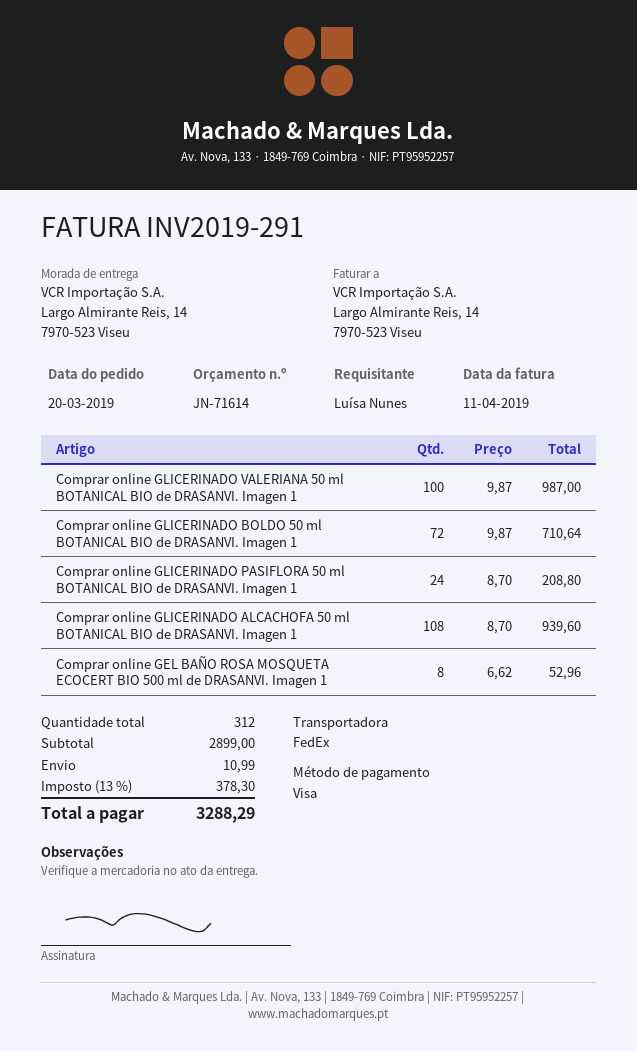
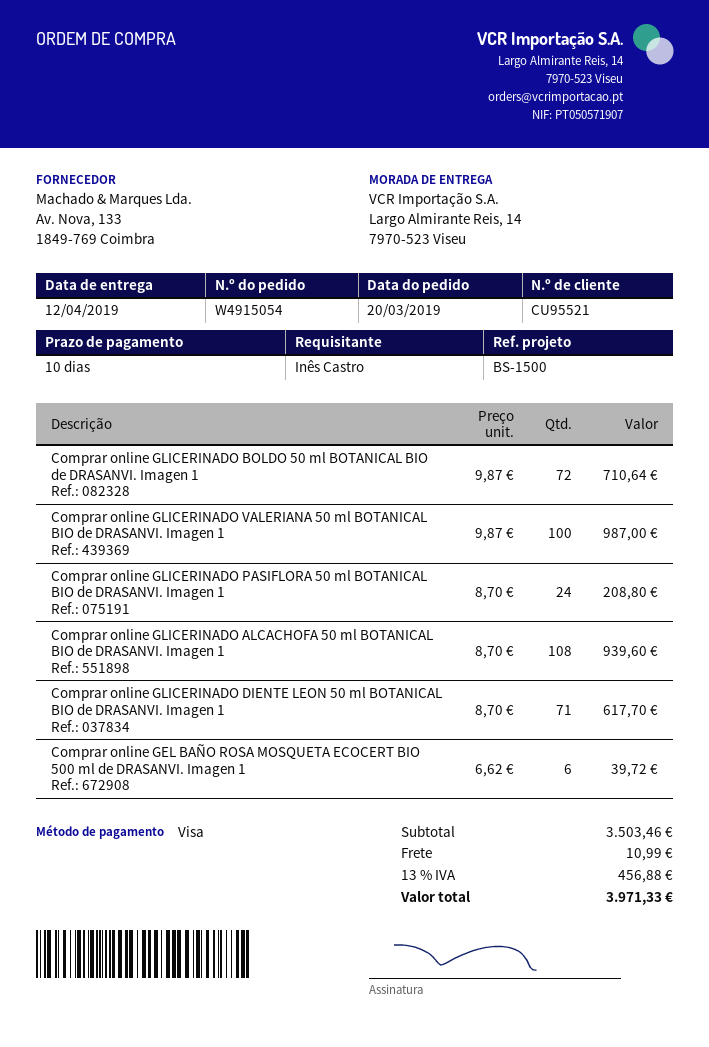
ordered by: Luísa Nunes -> Inês Castro
Comprar online GEL BAÑO ROSA MOSQUETA ECOCERT BIO 500 ml de DRASANVI. Imagen 1: 8 x 6.62 = 52.96 -> 6 x 6.62 = 39.72
Comprar online GLICERINADO DIENTE LEON 50 ml BOTANICAL BIO de DRASANVI. Imagen 1: none -> 71 x 8.70 = 617.70
subtotal: 2899.00 -> 3503.46
tax: 13% = 378.30 -> 13% = 456.88
total: 3288.29 -> 3971.33

